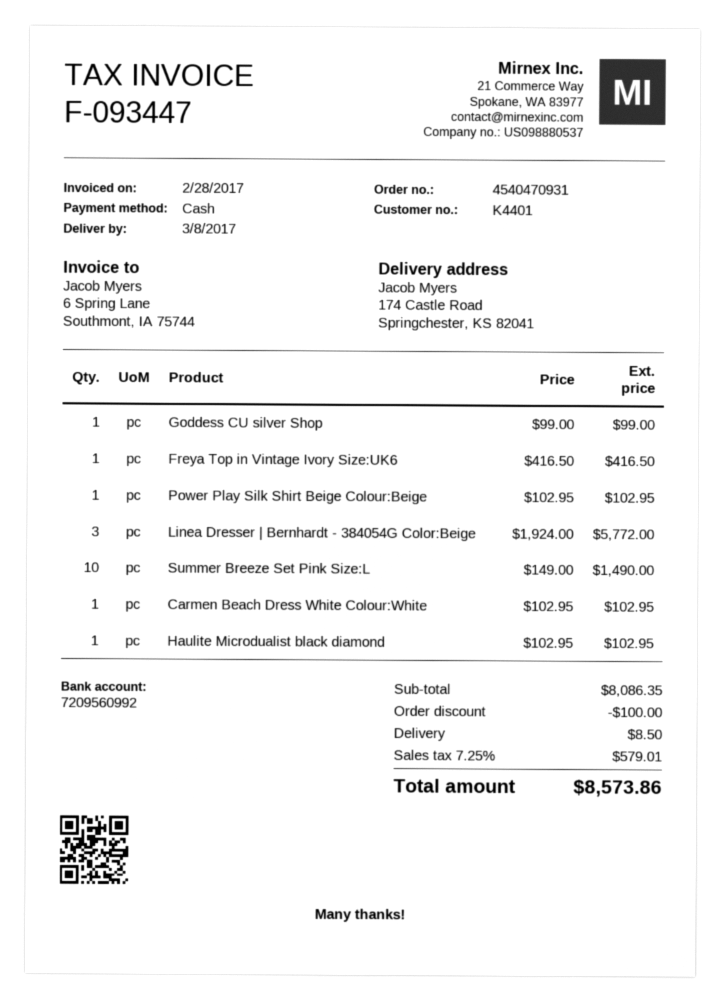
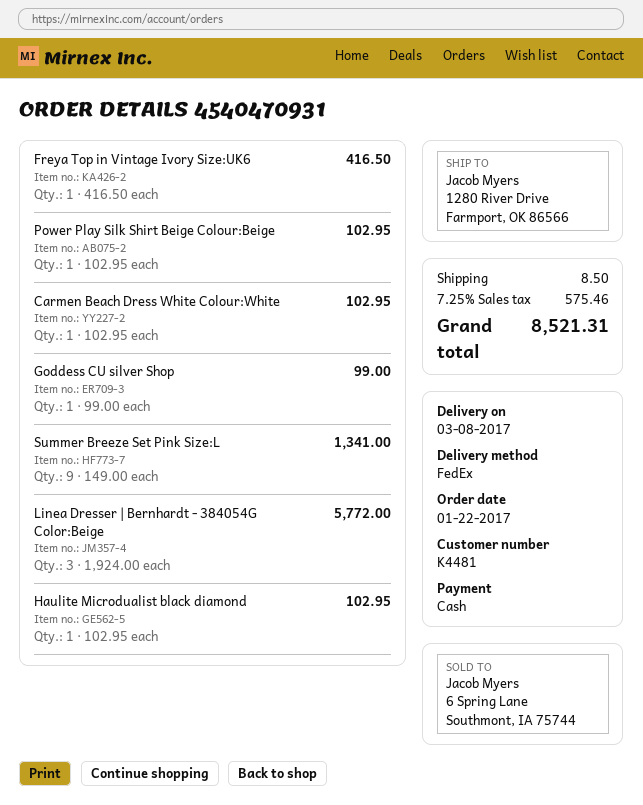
customer number: K4401 -> K4481
ship to: 174 Castle Road, Springchester, KS 82041 -> 1280 River Drive, Farmport, OK 86566
Summer Breeze Set Pink Size:L: 10 x 149.00 = 1490.00 -> 9 x 149.00 = 1341.00
discount: 100.00 -> none
tax: 7.25% = 579.01 -> 7.25% = 575.46
total: 8573.86 -> 8521.31

